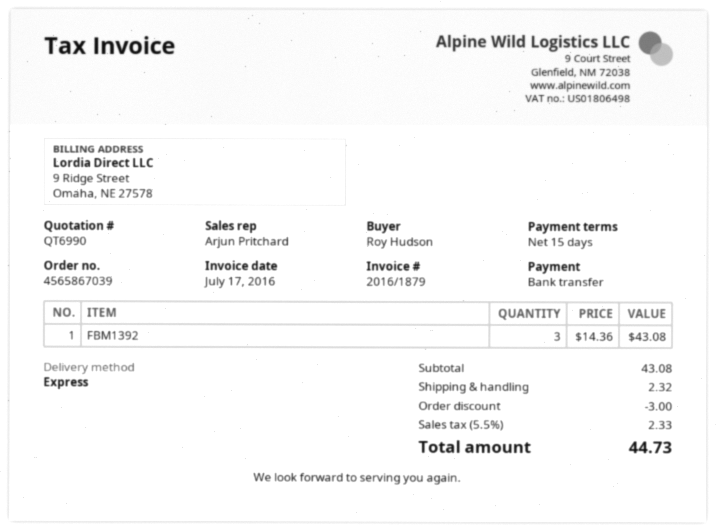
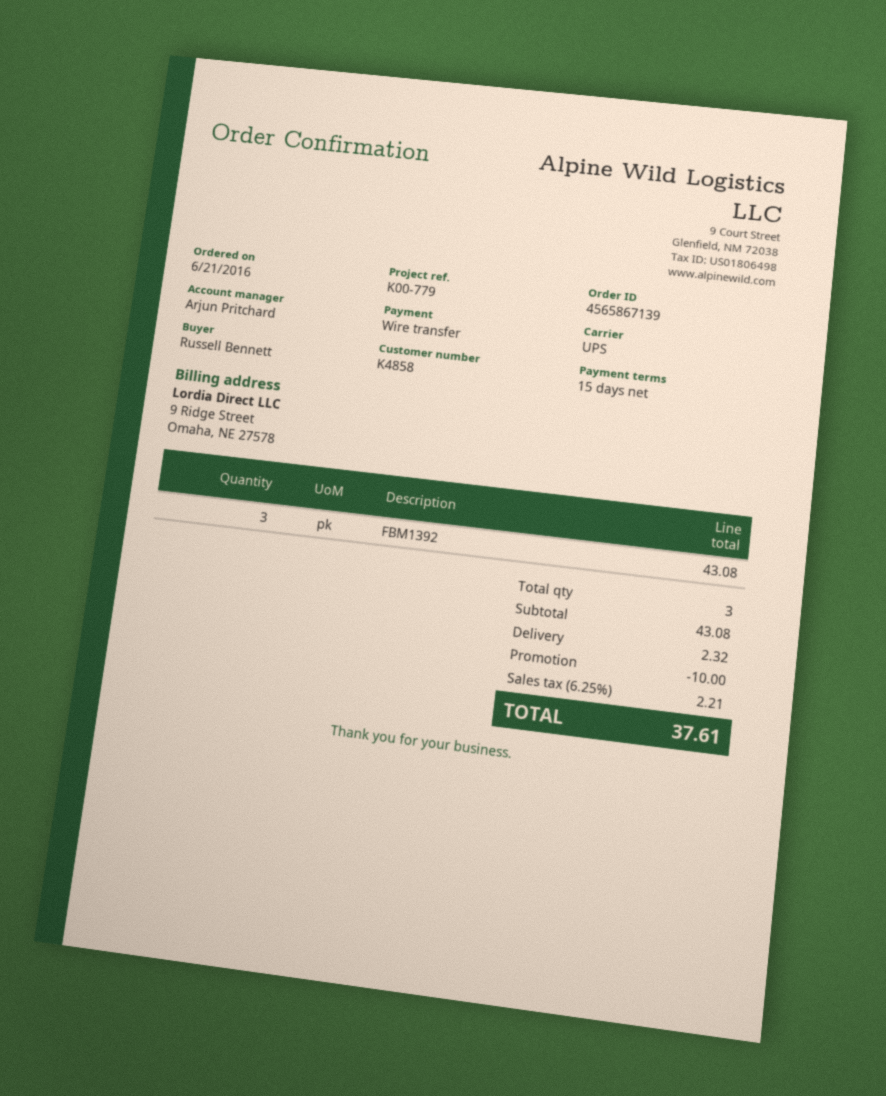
order number: 4565867039 -> 4565867139
ordered by: Roy Hudson -> Russell Bennett
shipping method: express -> UPS
discount: 3.00 -> 10.00
tax: 5.5% = 2.33 -> 6.25% = 2.21
total: 44.73 -> 37.61

